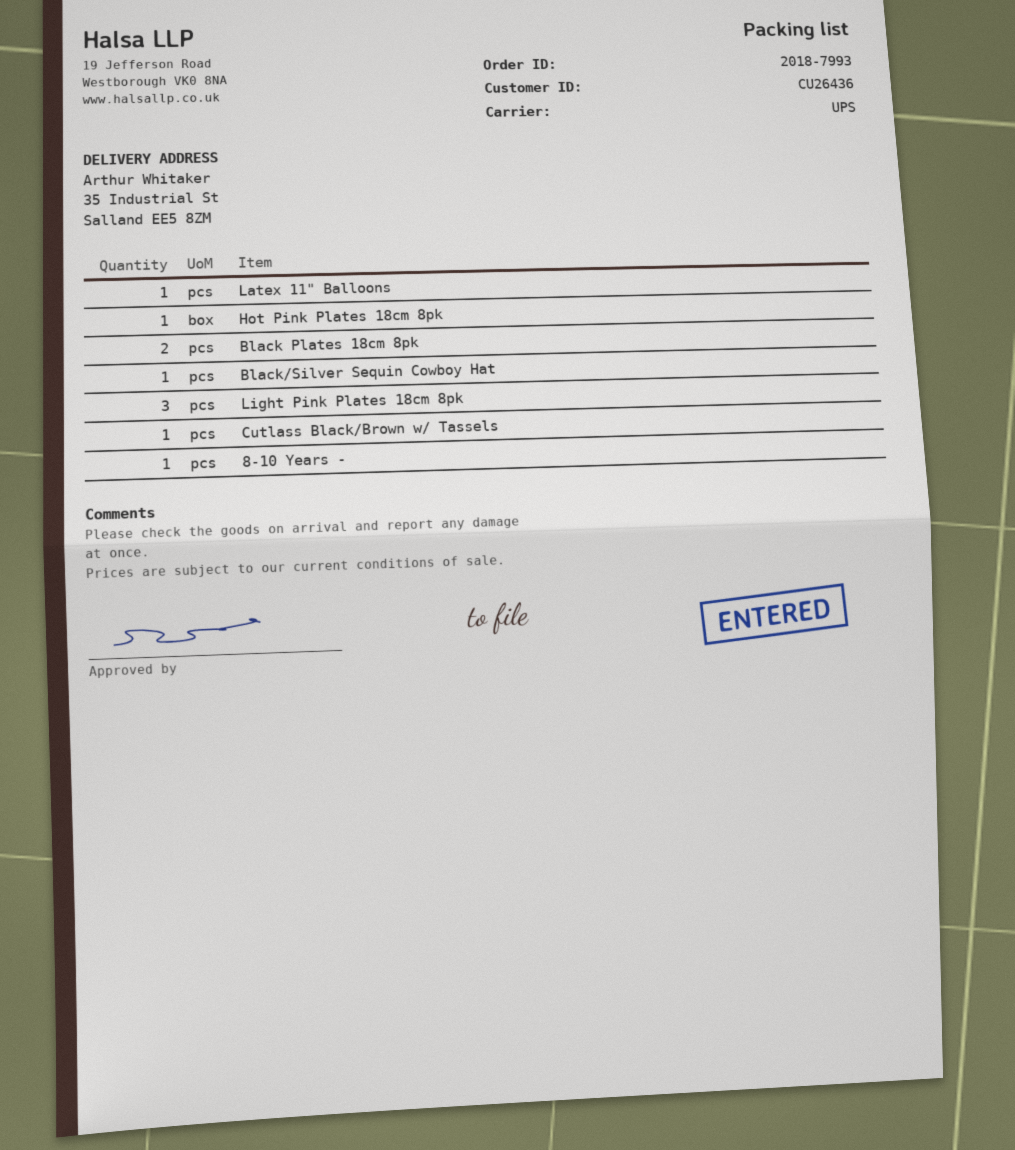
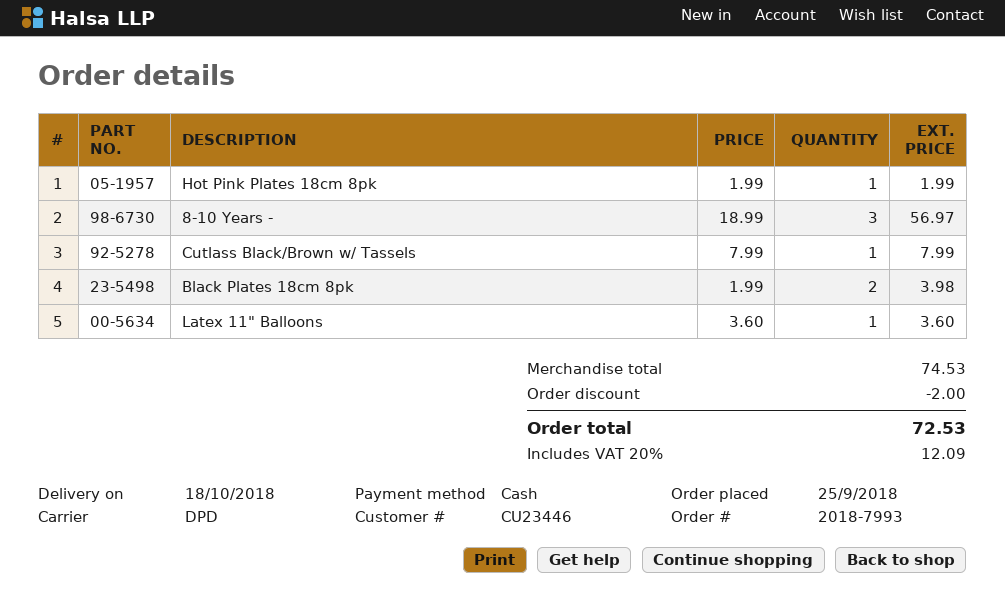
customer number: CU26436 -> CU23446
shipping method: UPS -> DPD
Black/Silver Sequin Cowboy Hat: 1 -> none
Light Pink Plates 18cm 8pk: 3 -> none
8-10 Years -: 1 -> 3

